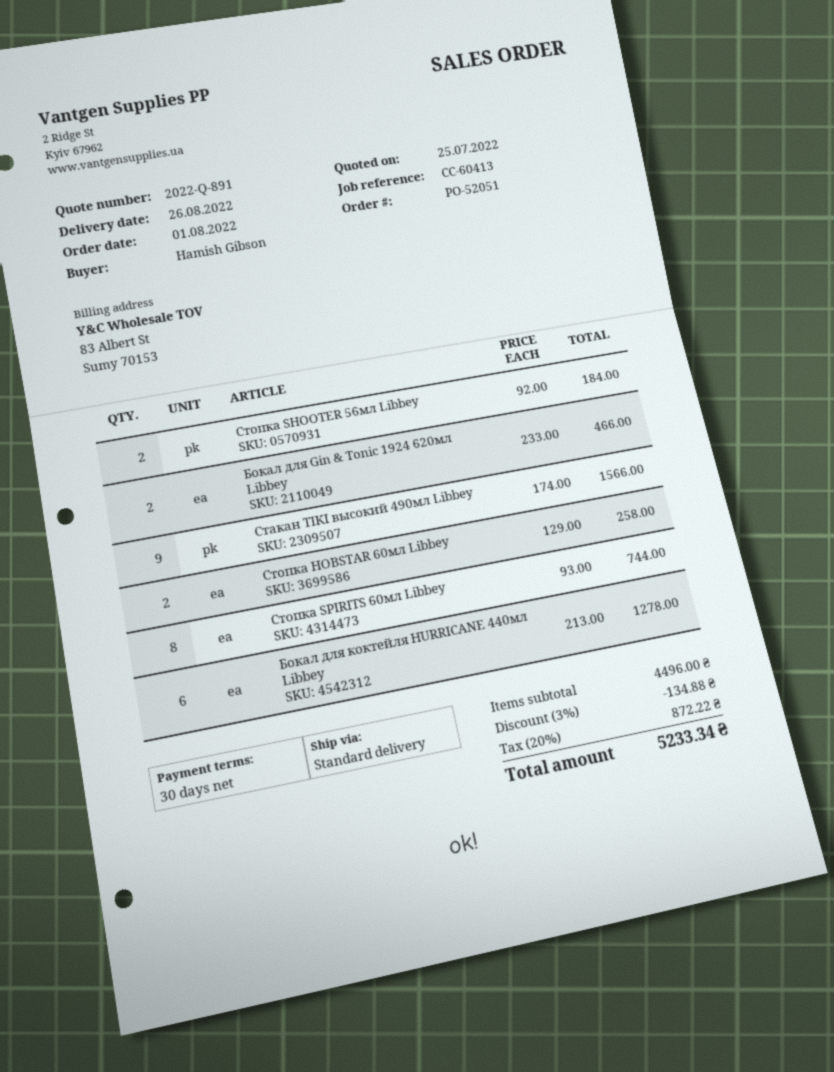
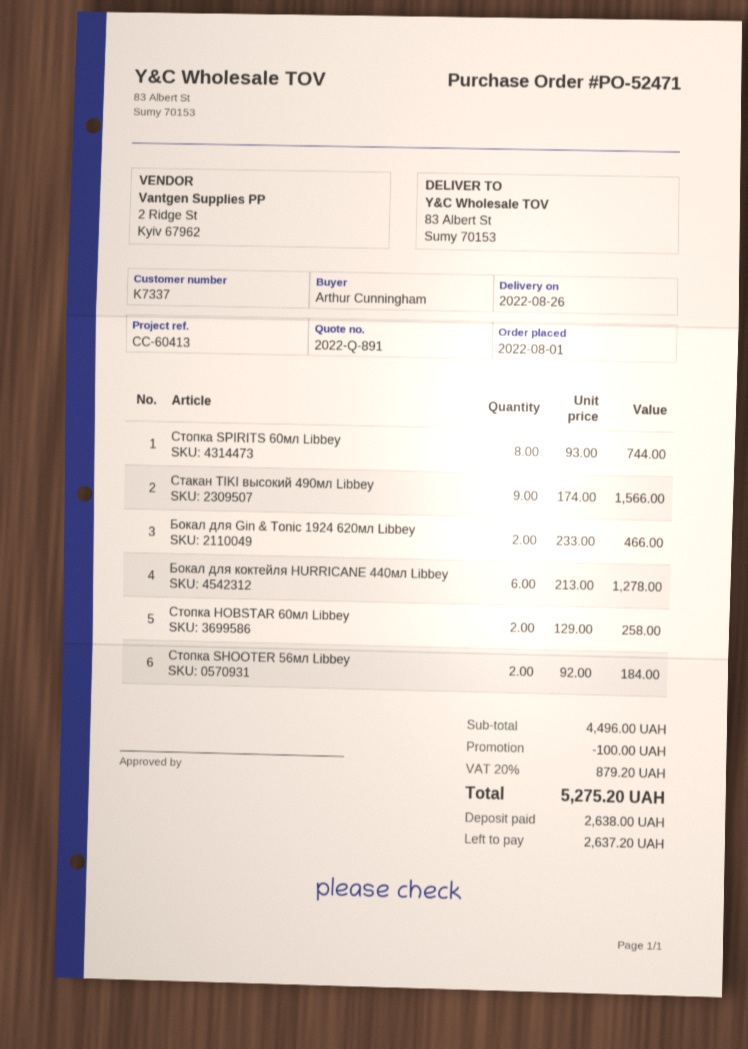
order number: PO-52051 -> PO-52471
ordered by: Hamish Gibson -> Arthur Cunningham
discount: 134.88 -> 100.00
tax: 20% = 872.22 -> 20% = 879.20
total: 5233.34 -> 5275.20

